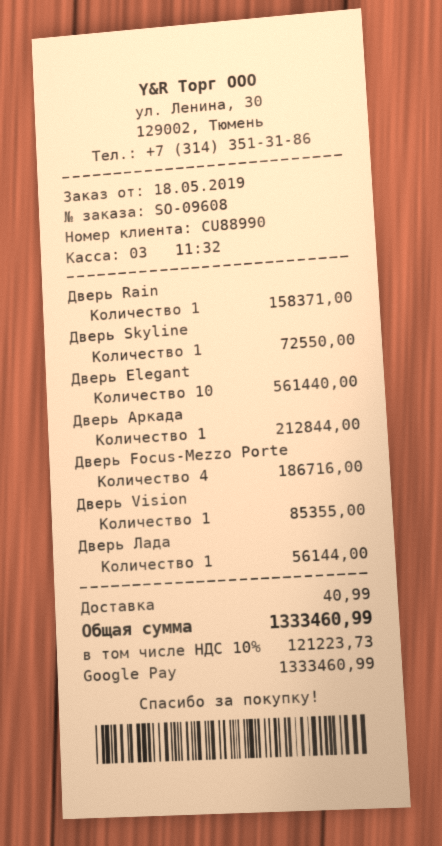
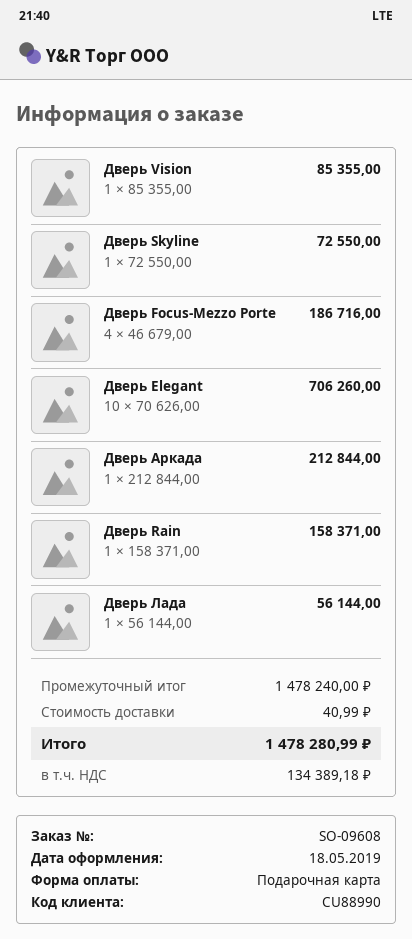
payment method: Google Pay -> gift card
Дверь Elegant: 10 for 561440.00 -> 10 for 706260.00
tax: 121223.73 -> 134389.18
total: 1333460.99 -> 1478280.99

